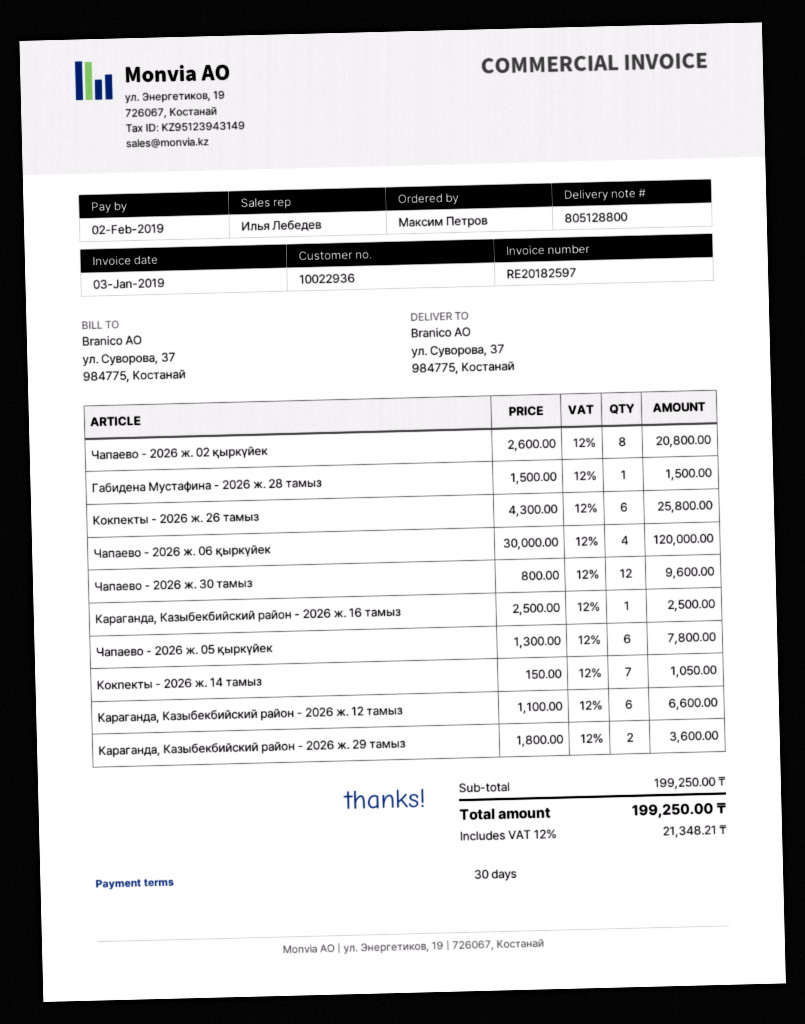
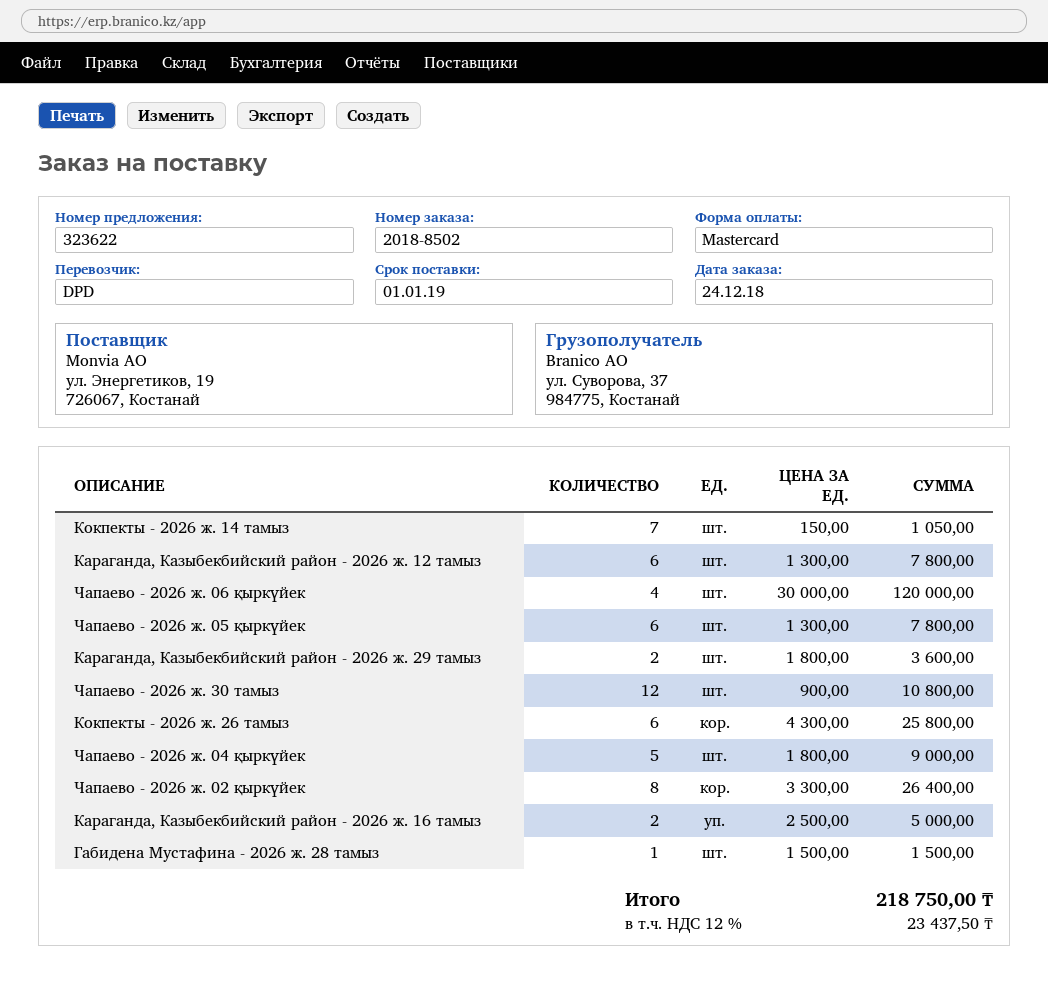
Чапаево - 2026 ж. 02 қыркүйек: 8 x 2600.00 = 20800.00 -> 8 x 3300.00 = 26400.00
Чапаево - 2026 ж. 30 тамыз: 12 x 800.00 = 9600.00 -> 12 x 900.00 = 10800.00
Караганда, Казыбекбийский район - 2026 ж. 16 тамыз: 1 x 2500.00 = 2500.00 -> 2 x 2500.00 = 5000.00
Караганда, Казыбекбийский район - 2026 ж. 12 тамыз: 6 x 1100.00 = 6600.00 -> 6 x 1300.00 = 7800.00
Чапаево - 2026 ж. 04 қыркүйек: none -> 5 x 1800.00 = 9000.00
tax: 12% = 21348.21 -> 12% = 23437.50
total: 199250.00 -> 218750.00

